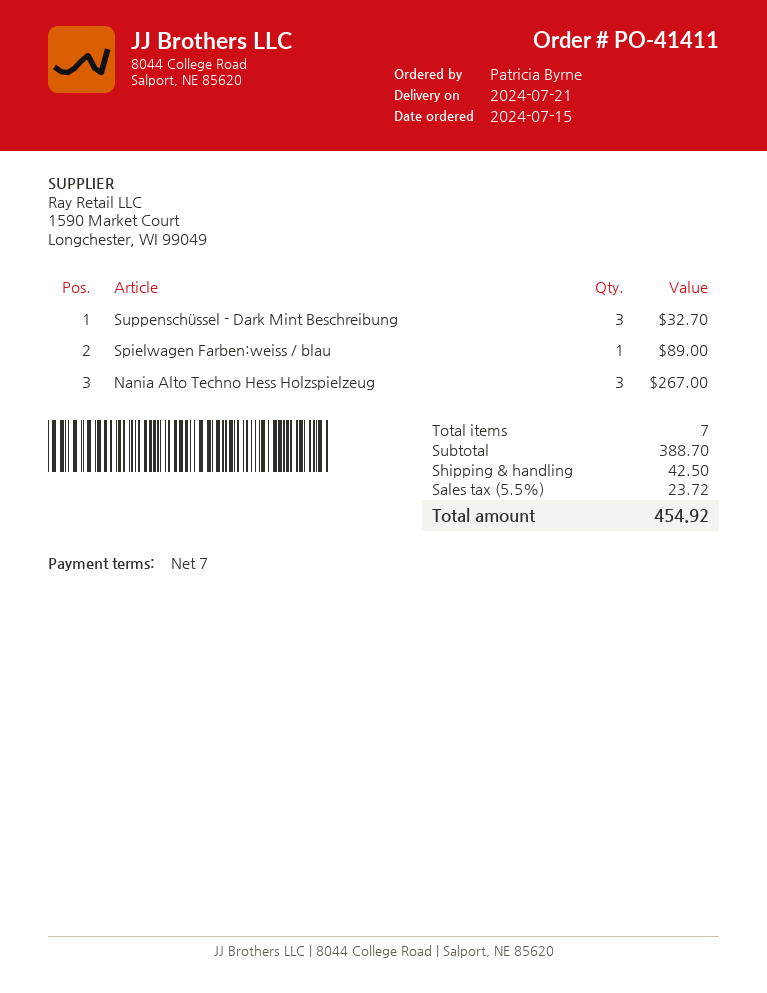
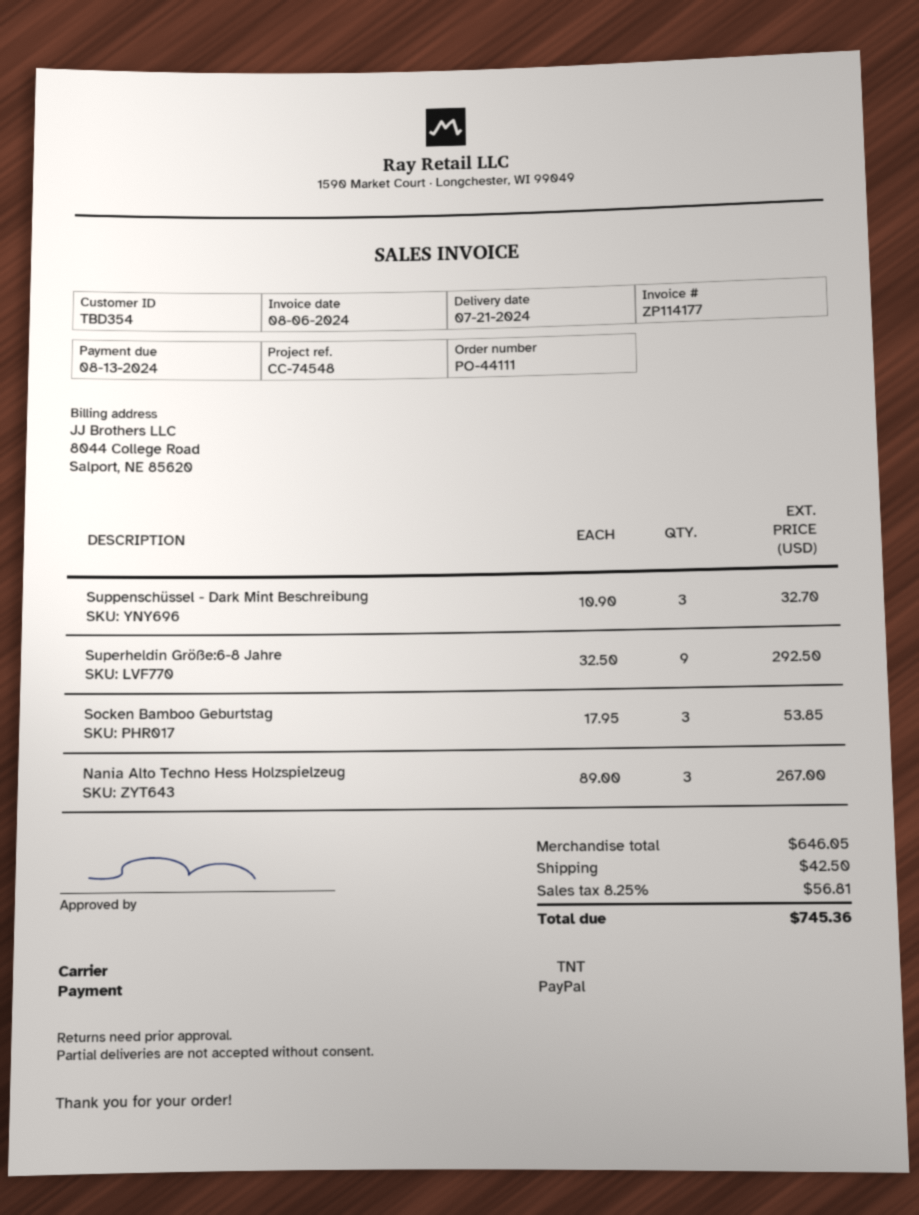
order number: PO-41411 -> PO-44111
Spielwagen Farben:weiss / blau: 1 for 89.00 -> none
Superheldin Größe:6-8 Jahre: none -> 9 for 292.50
Socken Bamboo Geburtstag: none -> 3 for 53.85
subtotal: 388.70 -> 646.05
tax: 5.5% = 23.72 -> 8.25% = 56.81
total: 454.92 -> 745.36

